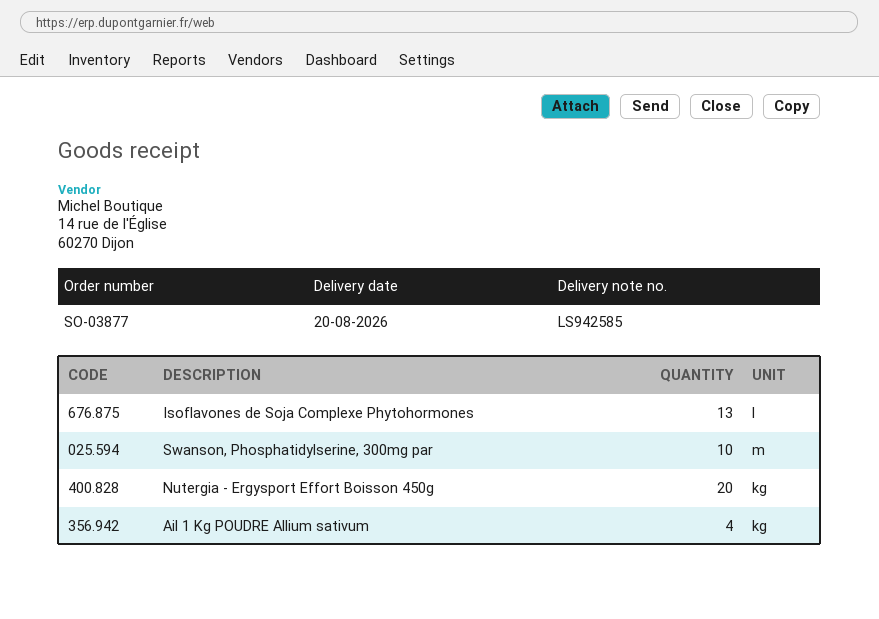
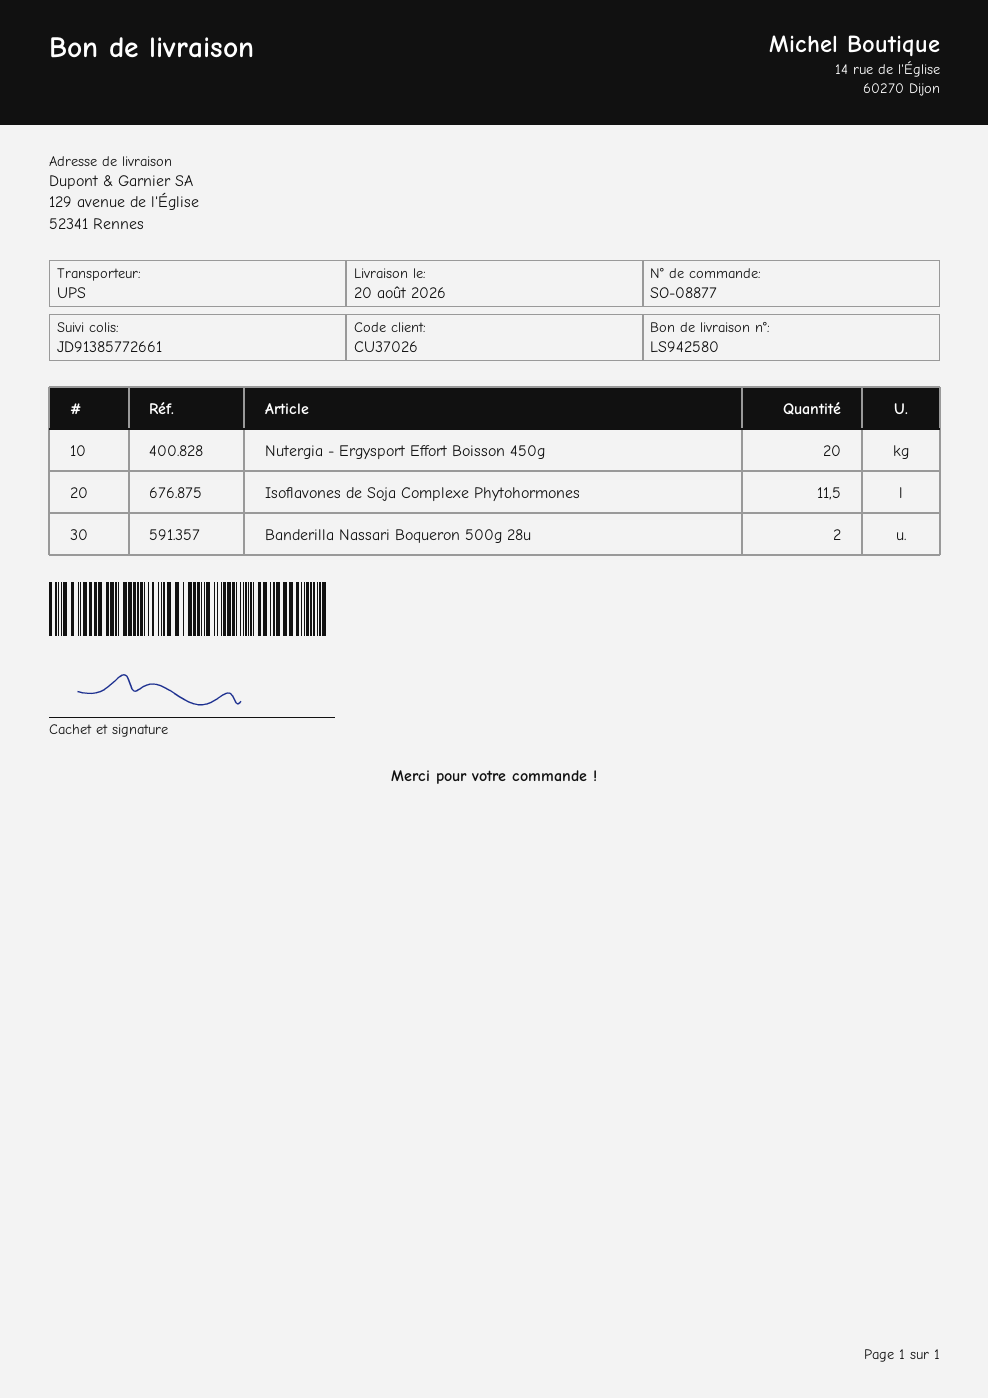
order number: SO-03877 -> SO-08877
delivery note number: LS942585 -> LS942580
Isoflavones de Soja Complexe Phytohormones: 13 -> 11.5
Swanson, Phosphatidylserine, 300mg par: 10 -> none
Ail 1 Kg POUDRE Allium sativum: 4 -> none
Banderilla Nassari Boqueron 500g 28u: none -> 2

